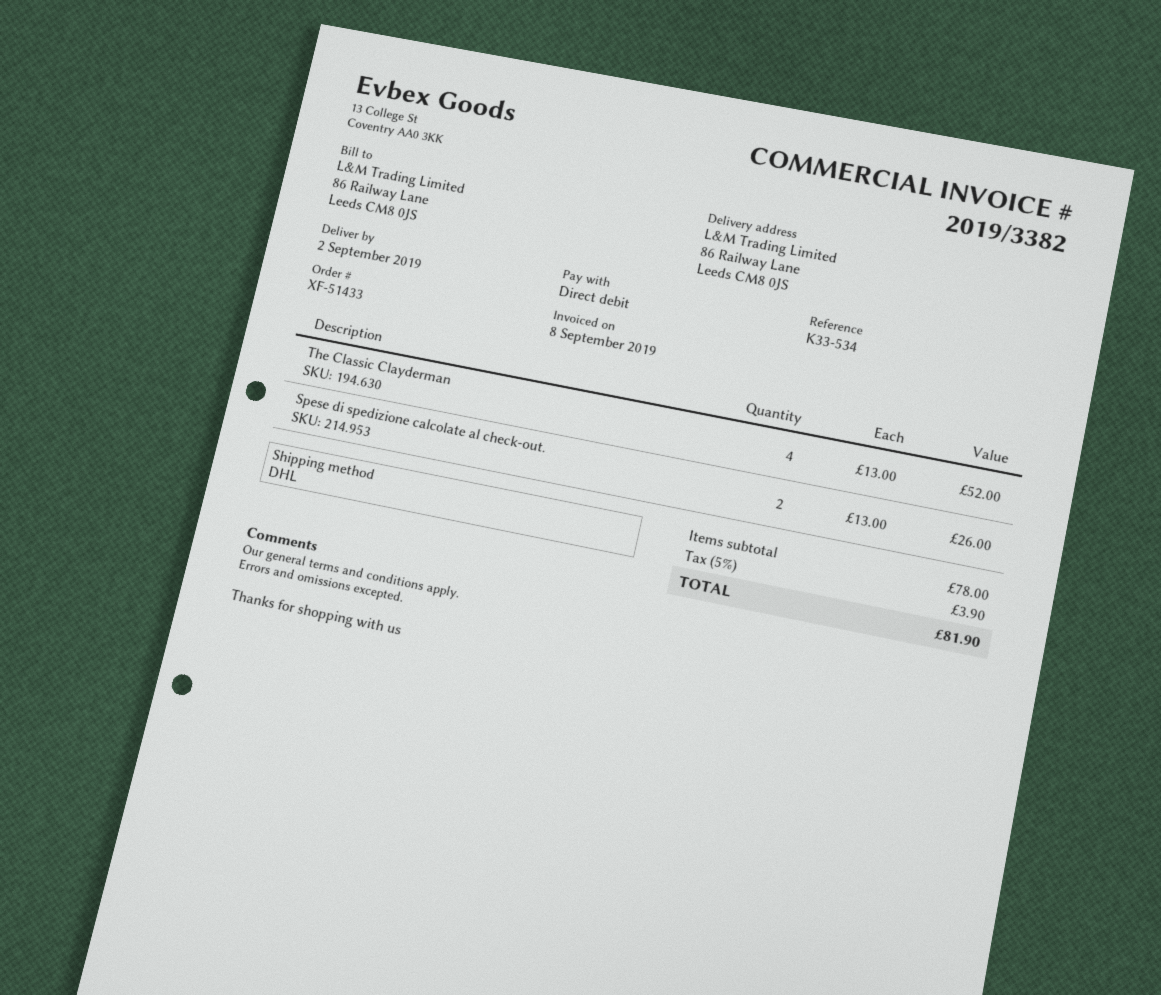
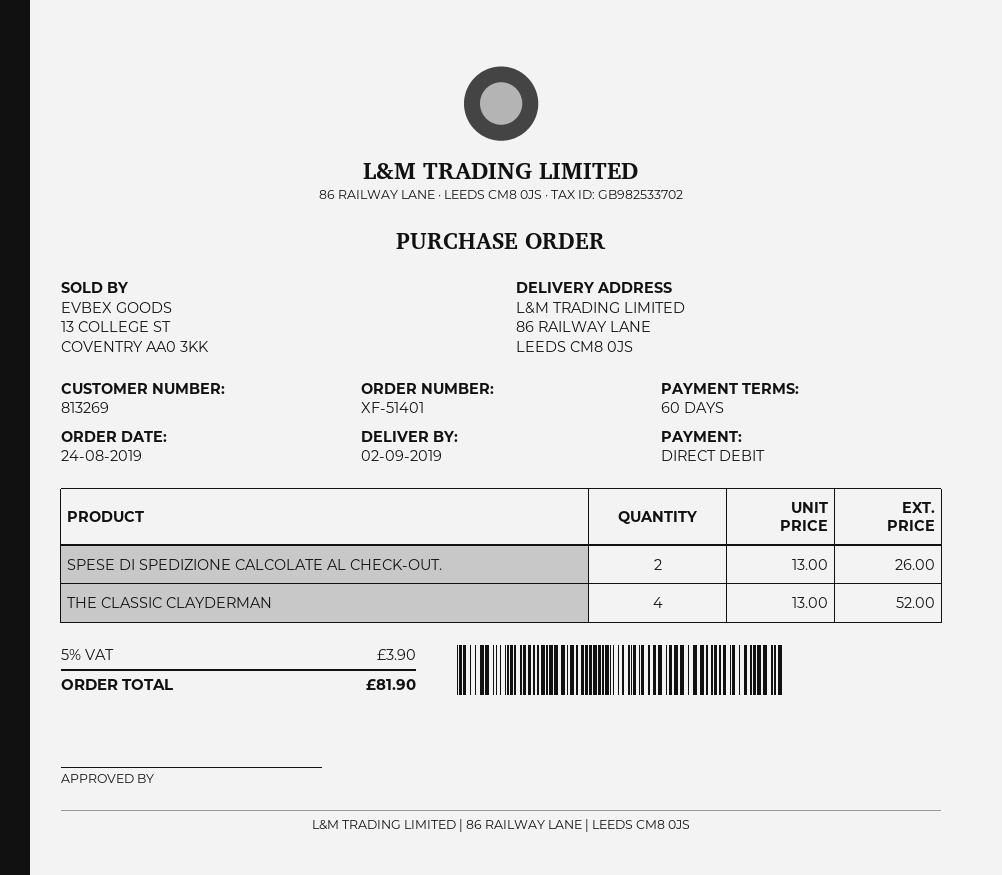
order number: XF-51433 -> XF-51401

